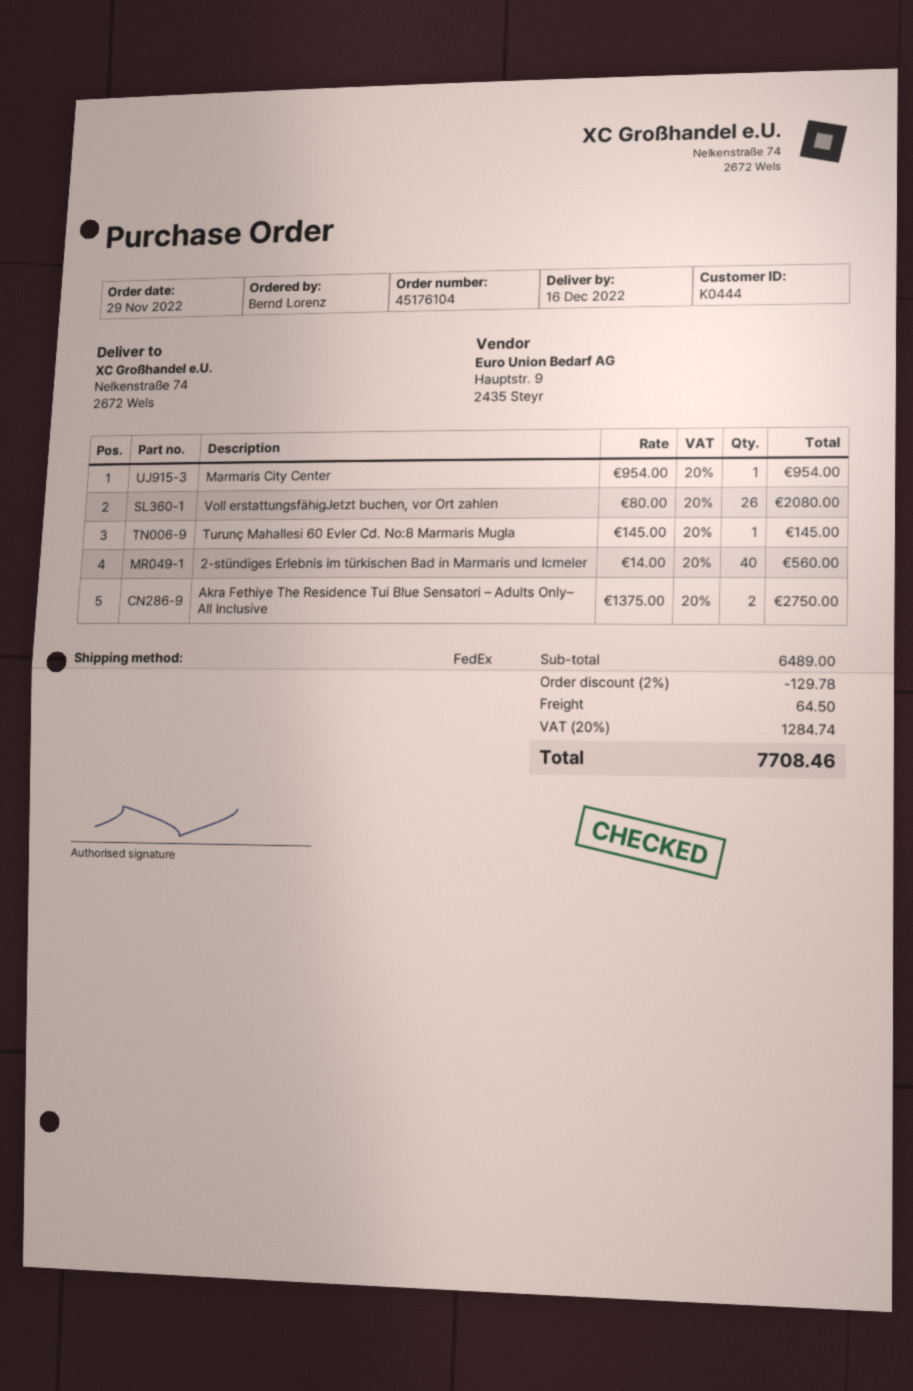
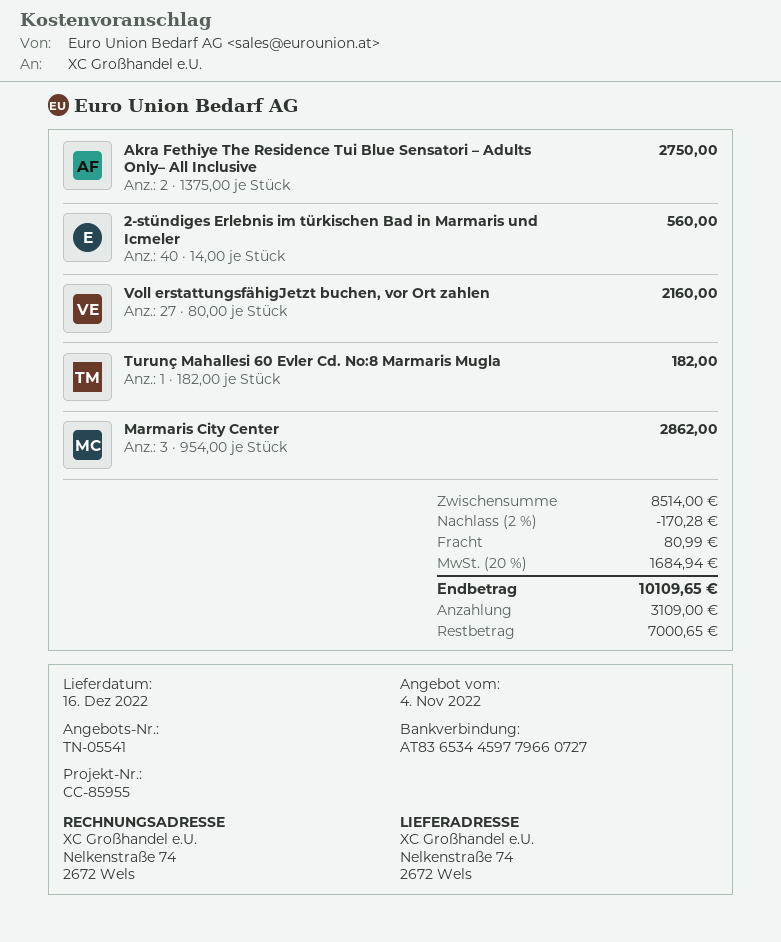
Marmaris City Center: 1 x 954.00 = 954.00 -> 3 x 954.00 = 2862.00
Voll erstattungsfähigJetzt buchen, vor Ort zahlen: 26 x 80.00 = 2080.00 -> 27 x 80.00 = 2160.00
Turunç Mahallesi 60 Evler Cd. No:8 Marmaris Mugla: 1 x 145.00 = 145.00 -> 1 x 182.00 = 182.00
subtotal: 6489.00 -> 8514.00
discount: 2% = 129.78 -> 2% = 170.28
shipping: 64.50 -> 80.99
tax: 20% = 1284.74 -> 20% = 1684.94
total: 7708.46 -> 10109.65

